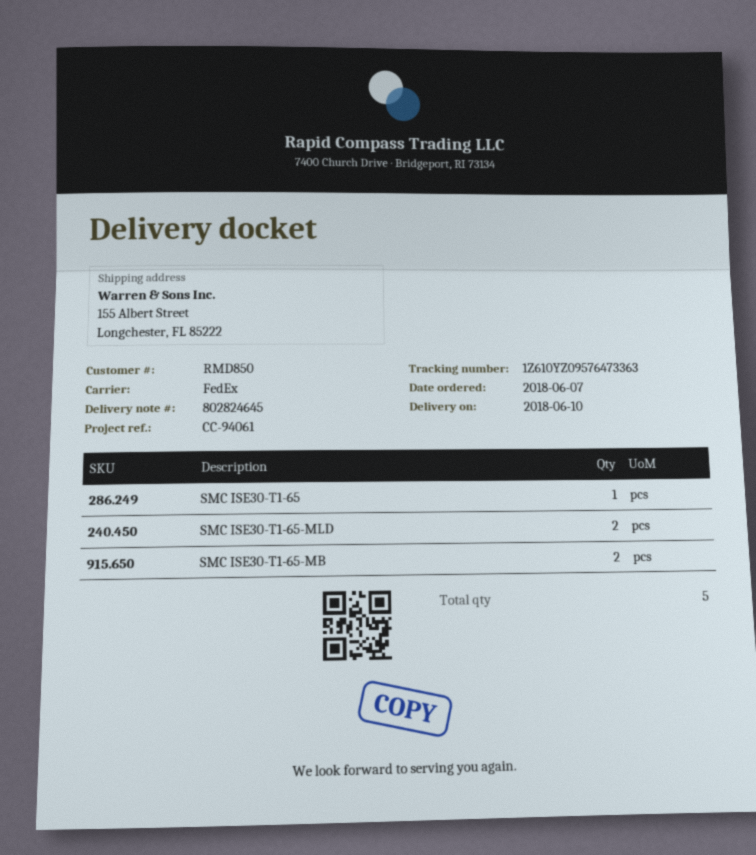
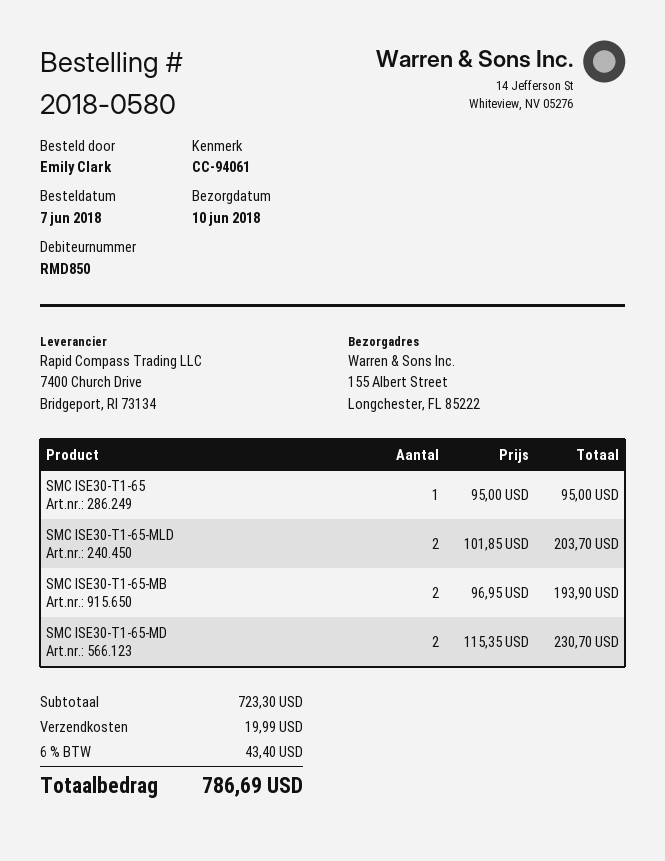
SMC ISE30-T1-65-MD: none -> 2

